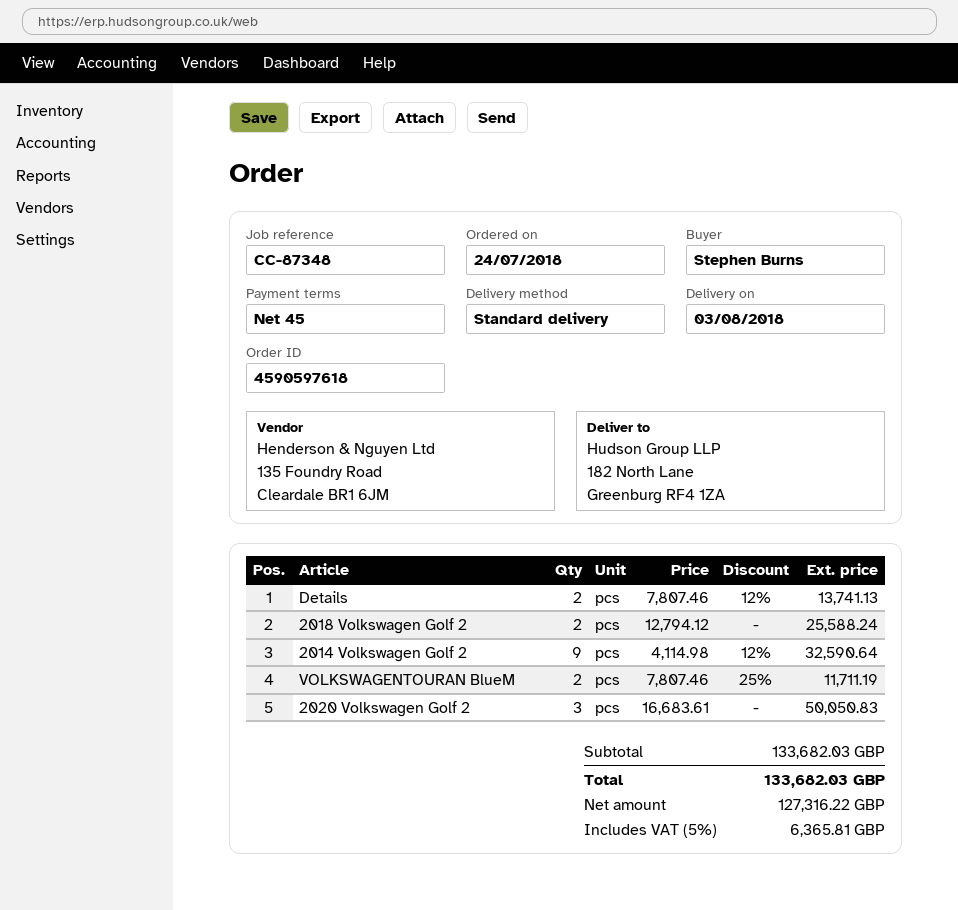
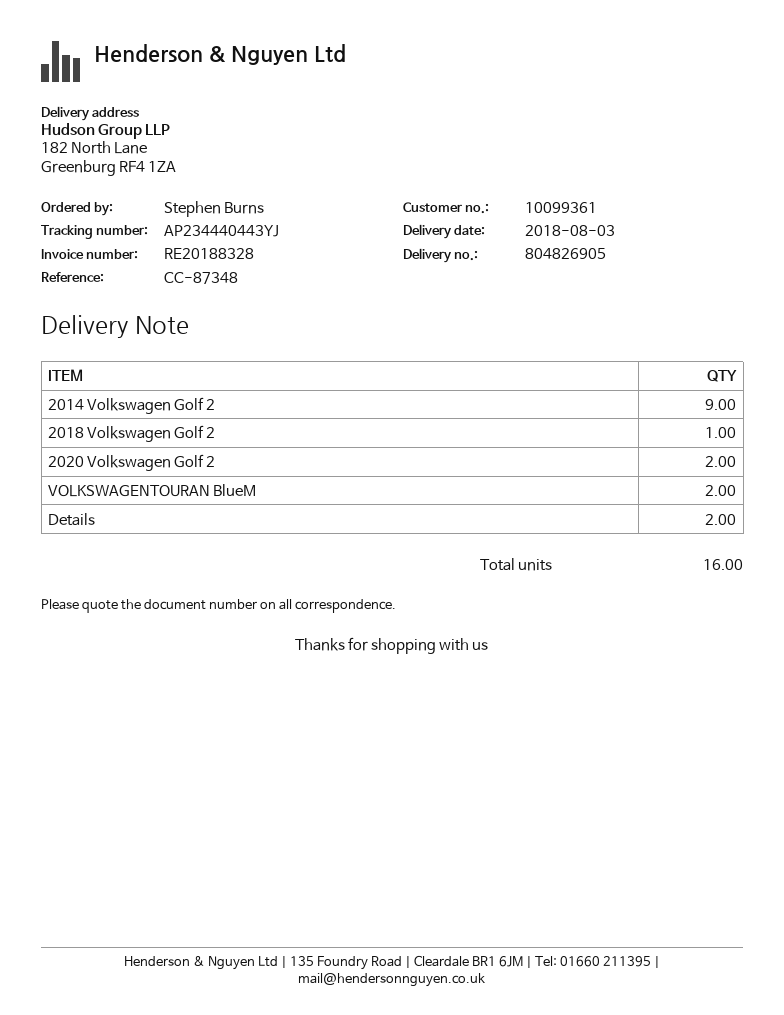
2018 Volkswagen Golf 2: 2 -> 1
2020 Volkswagen Golf 2: 3 -> 2

